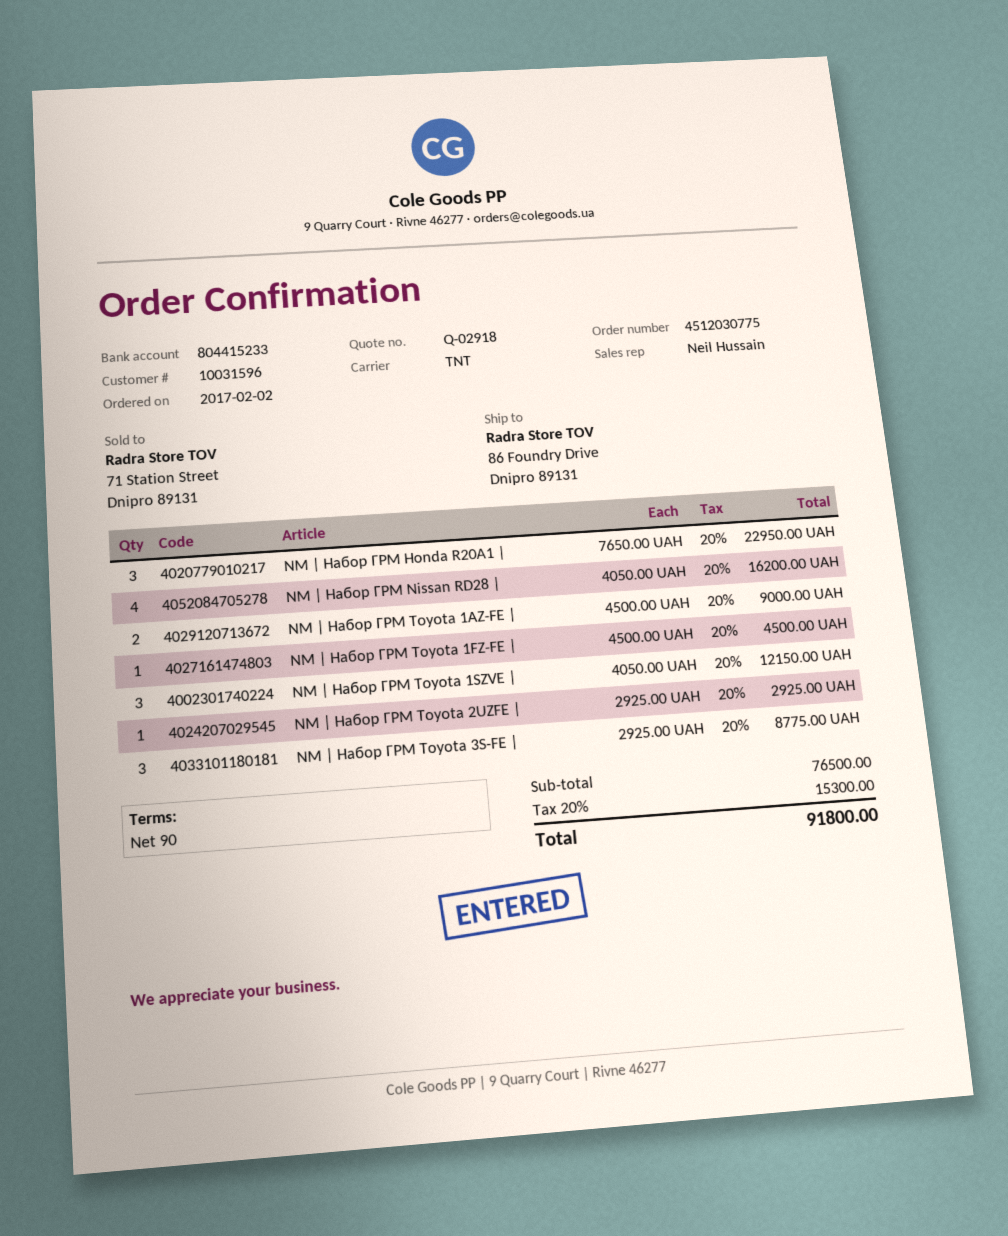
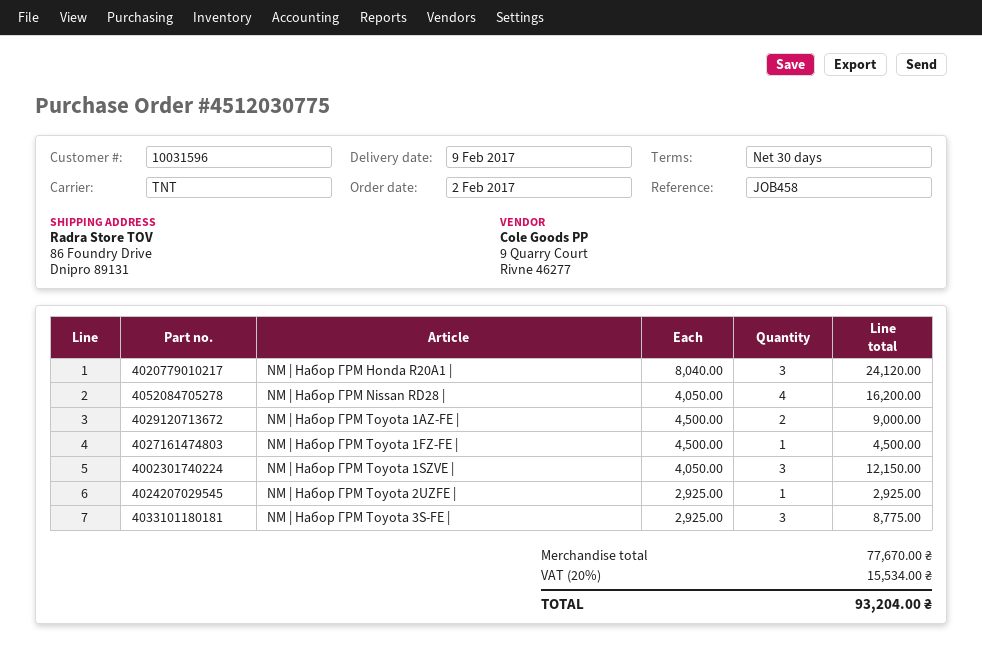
payment terms: 90 days -> 30 days
NM | Набор ГРМ Honda R20A1 |: 3 x 7650.00 = 22950.00 -> 3 x 8040.00 = 24120.00
subtotal: 76500.00 -> 77670.00
tax: 20% = 15300.00 -> 20% = 15534.00
total: 91800.00 -> 93204.00

